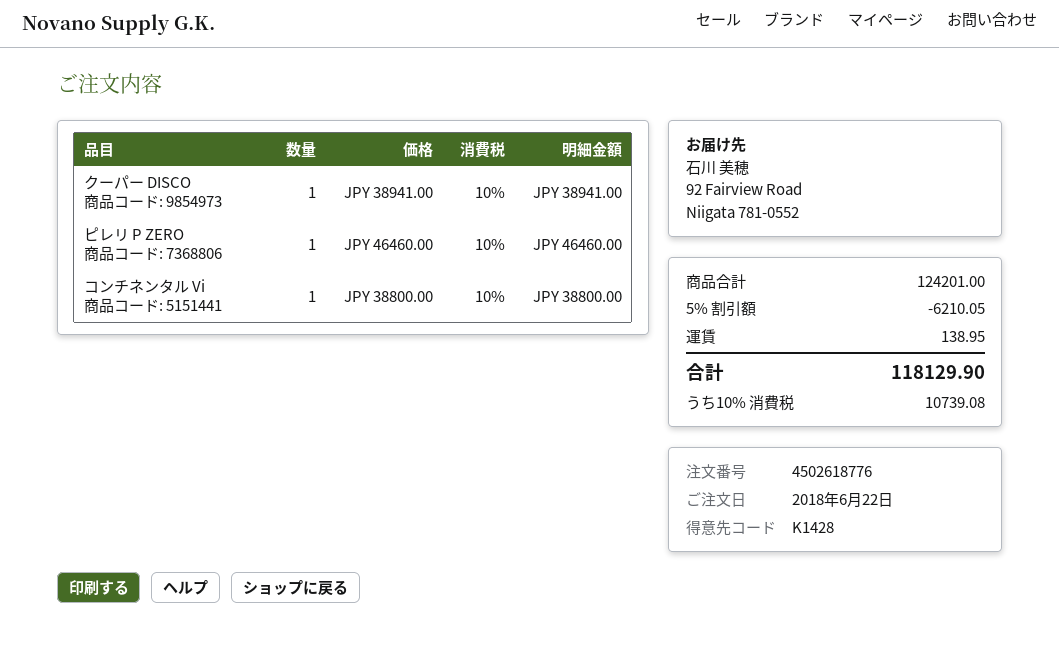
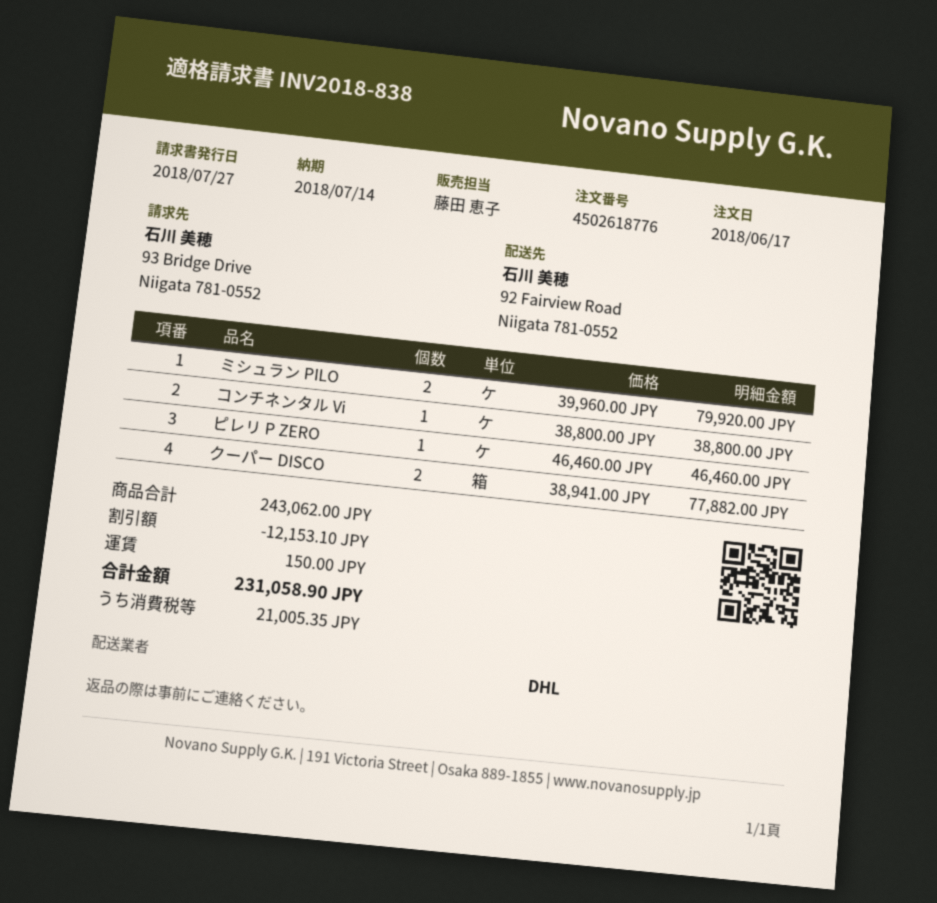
order date: 2018-06-22 -> 2018-06-17
クーパー DISCO: 1 x 38941.00 = 38941.00 -> 2 x 38941.00 = 77882.00
ミシュラン PILO: none -> 2 x 39960.00 = 79920.00
subtotal: 124201.00 -> 243062.00
discount: 6210.05 -> 12153.10
shipping: 138.95 -> 150.00
tax: 10739.08 -> 21005.35
total: 118129.90 -> 231058.90

